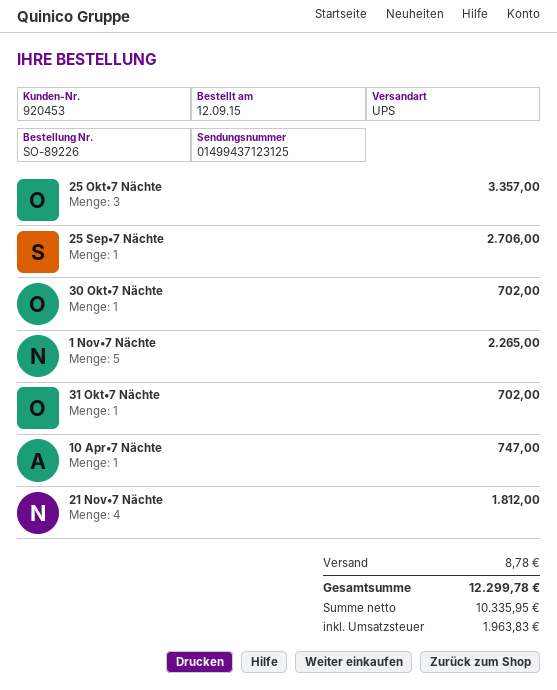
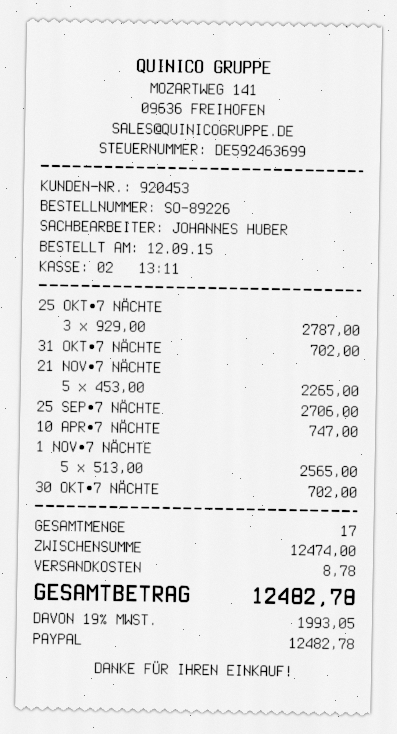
25 Okt•7 Nächte: 3 for 3357.00 -> 3 for 2787.00
1 Nov•7 Nächte: 5 for 2265.00 -> 5 for 2565.00
21 Nov•7 Nächte: 4 for 1812.00 -> 5 for 2265.00
tax: 1963.83 -> 1993.05
total: 12299.78 -> 12482.78

